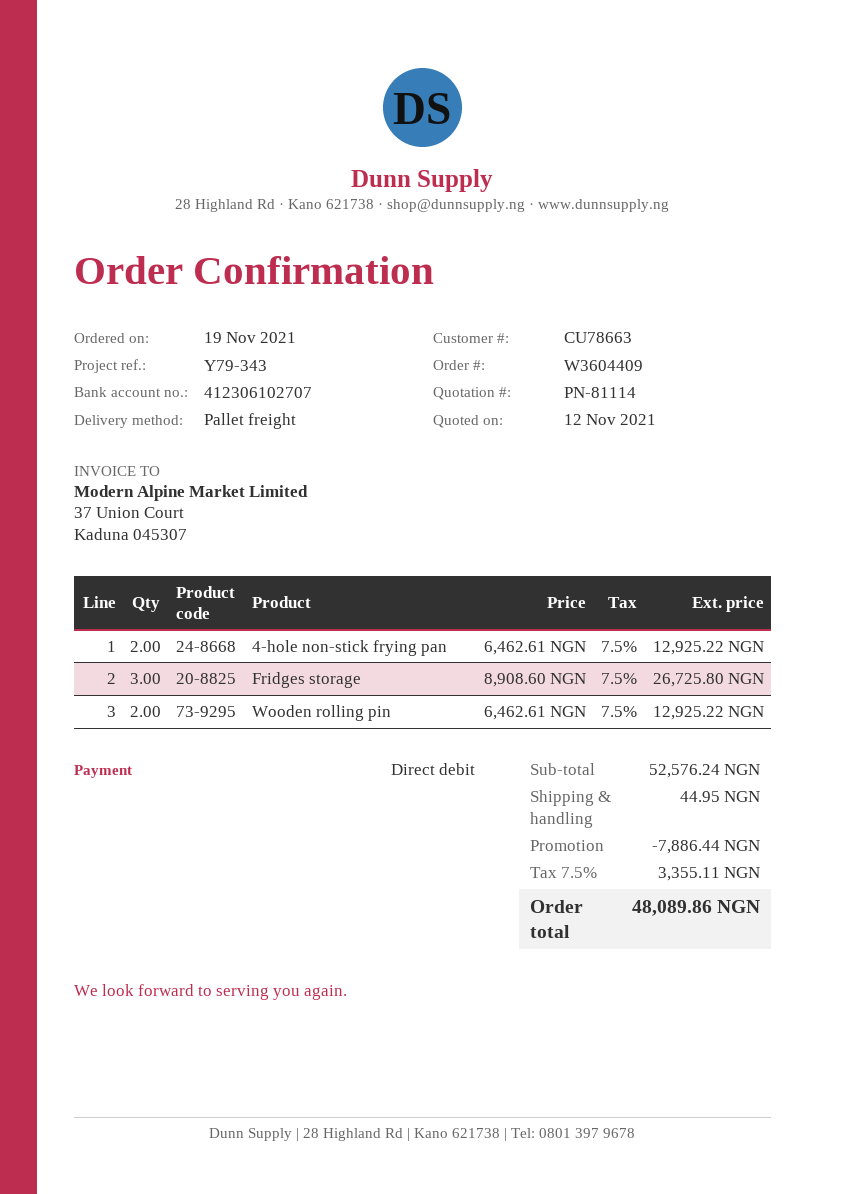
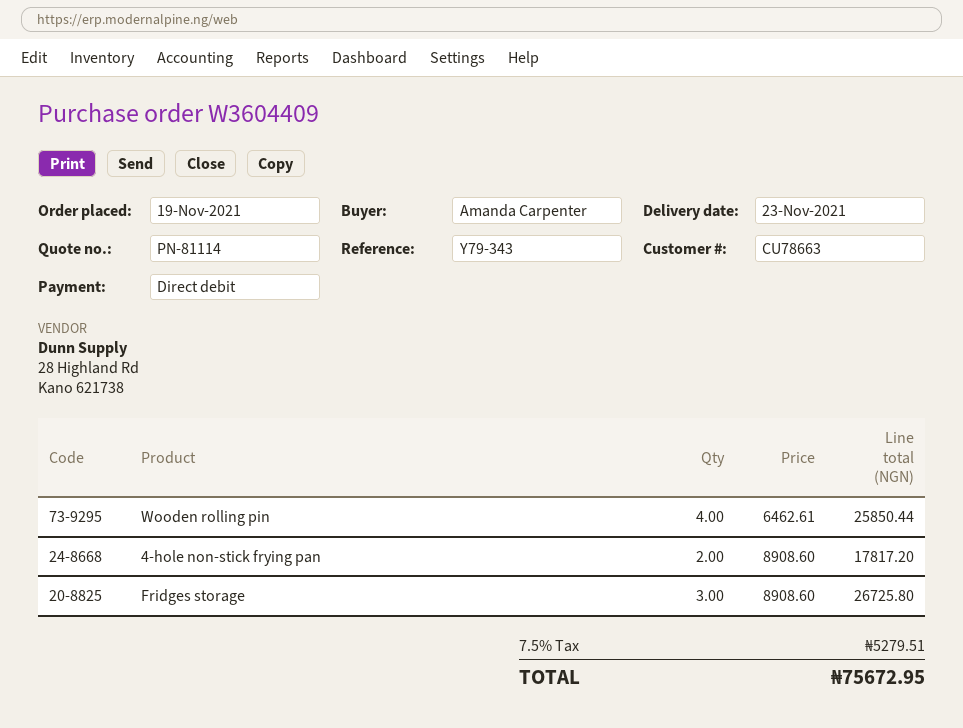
4-hole non-stick frying pan: 2 x 6462.61 = 12925.22 -> 2 x 8908.60 = 17817.20
Wooden rolling pin: 2 x 6462.61 = 12925.22 -> 4 x 6462.61 = 25850.44
discount: 7886.44 -> none
shipping: 44.95 -> none
tax: 7.5% = 3355.11 -> 7.5% = 5279.51
total: 48089.86 -> 75672.95

